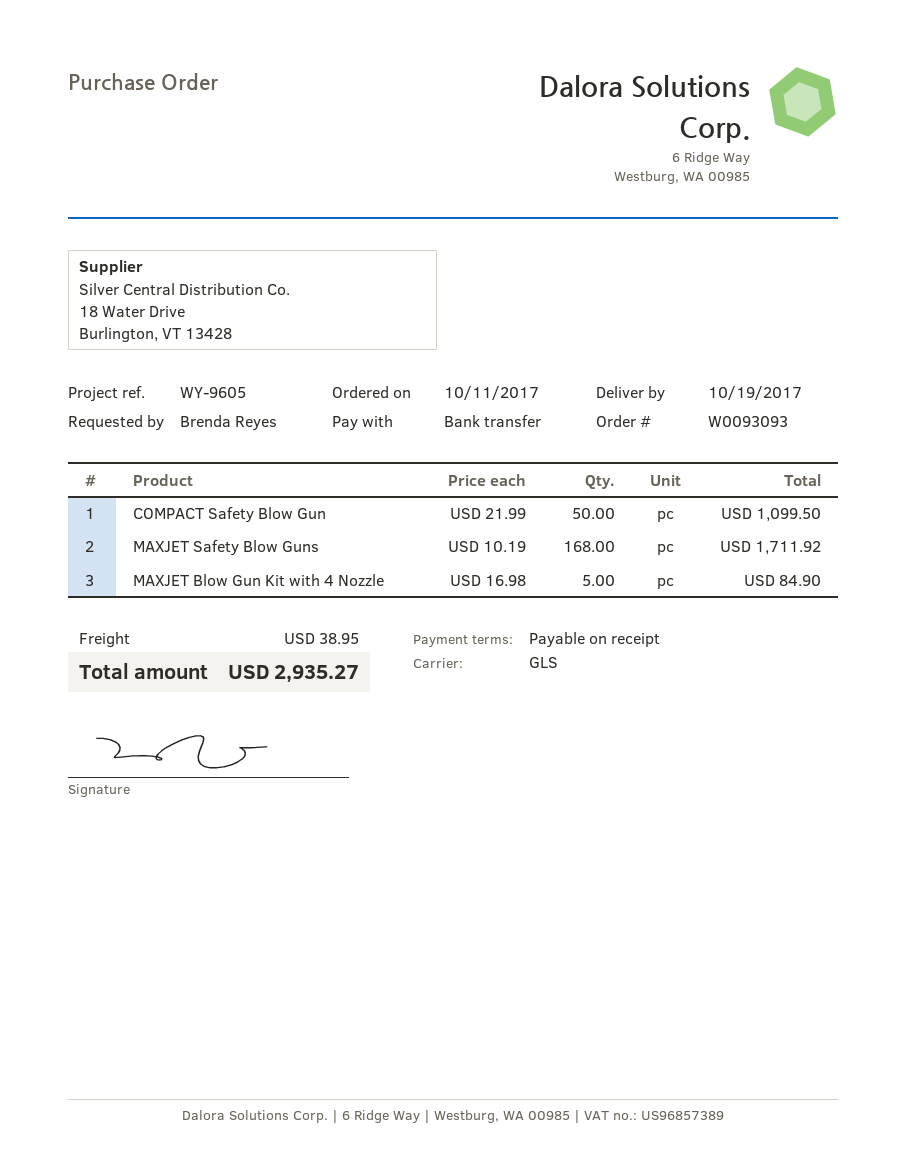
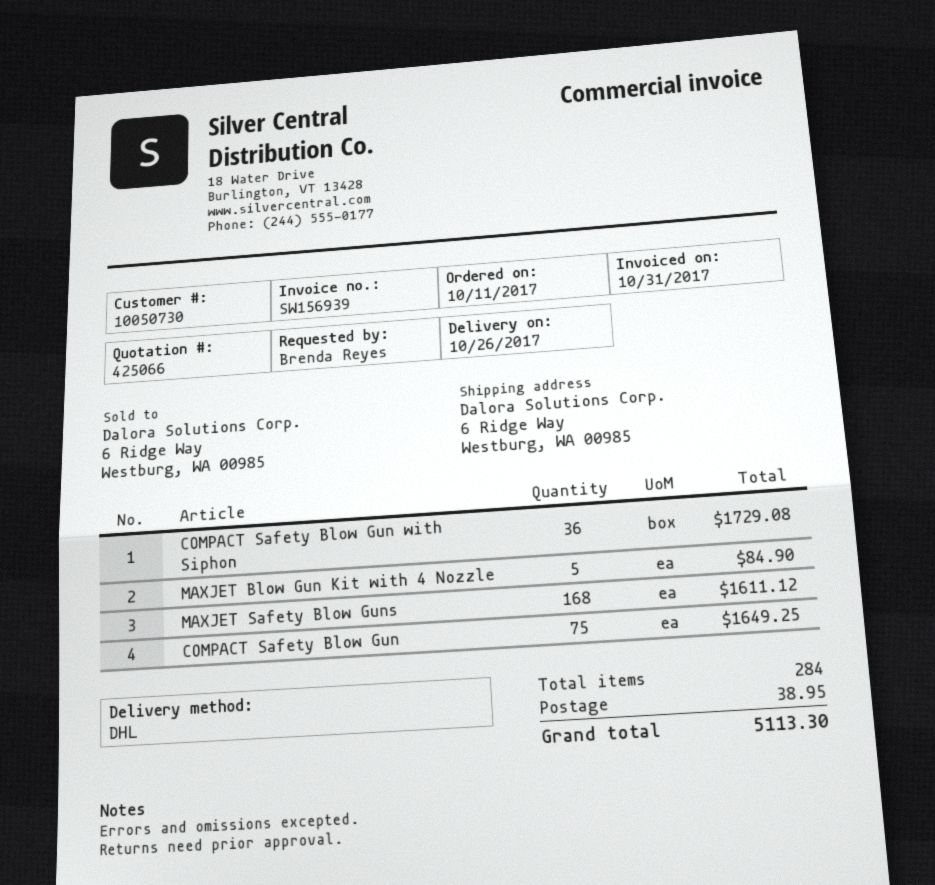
delivery date: 2017-10-19 -> 2017-10-26
shipping method: GLS -> DHL
COMPACT Safety Blow Gun: 50 for 1099.50 -> 75 for 1649.25
MAXJET Safety Blow Guns: 168 for 1711.92 -> 168 for 1611.12
COMPACT Safety Blow Gun with Siphon: none -> 36 for 1729.08
total: 2935.27 -> 5113.30

